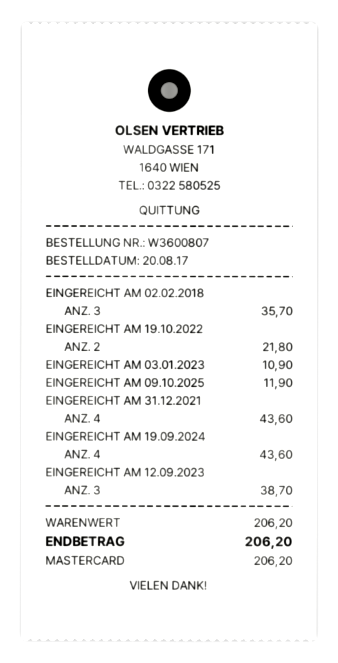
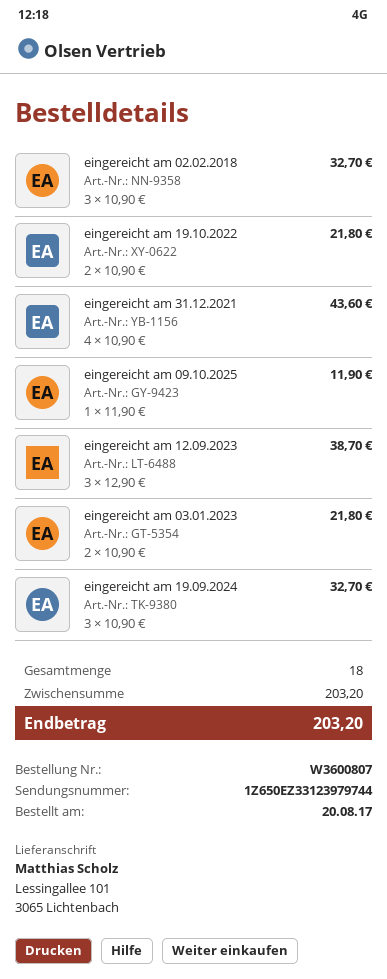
EINGEREICHT AM 02.02.2018: 3 for 35.70 -> 3 for 32.70
EINGEREICHT AM 03.01.2023: 1 for 10.90 -> 2 for 21.80
EINGEREICHT AM 19.09.2024: 4 for 43.60 -> 3 for 32.70
subtotal: 206.20 -> 203.20
total: 206.20 -> 203.20

